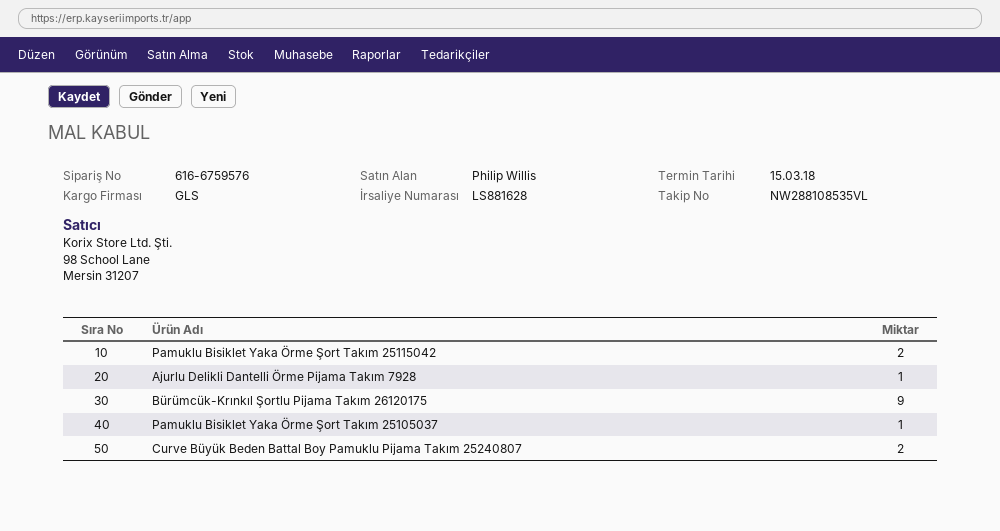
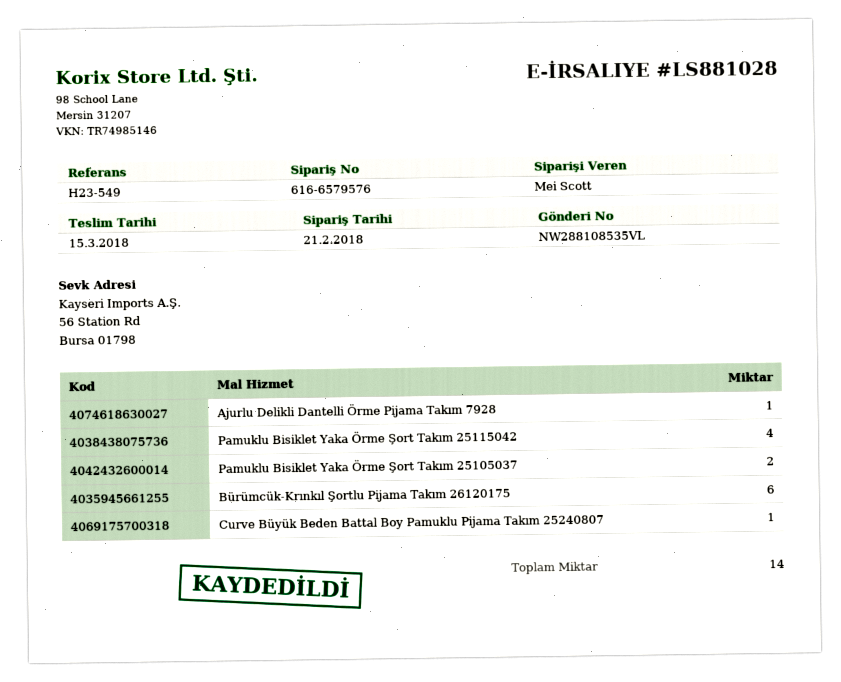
order number: 616-6759576 -> 616-6579576
delivery note number: LS881628 -> LS881028
ordered by: Philip Willis -> Mei Scott
Pamuklu Bisiklet Yaka Örme Şort Takım 25115042: 2 -> 4
Bürümcük-Krınkıl Şortlu Pijama Takım 26120175: 9 -> 6
Pamuklu Bisiklet Yaka Örme Şort Takım 25105037: 1 -> 2
Curve Büyük Beden Battal Boy Pamuklu Pijama Takım 25240807: 2 -> 1

